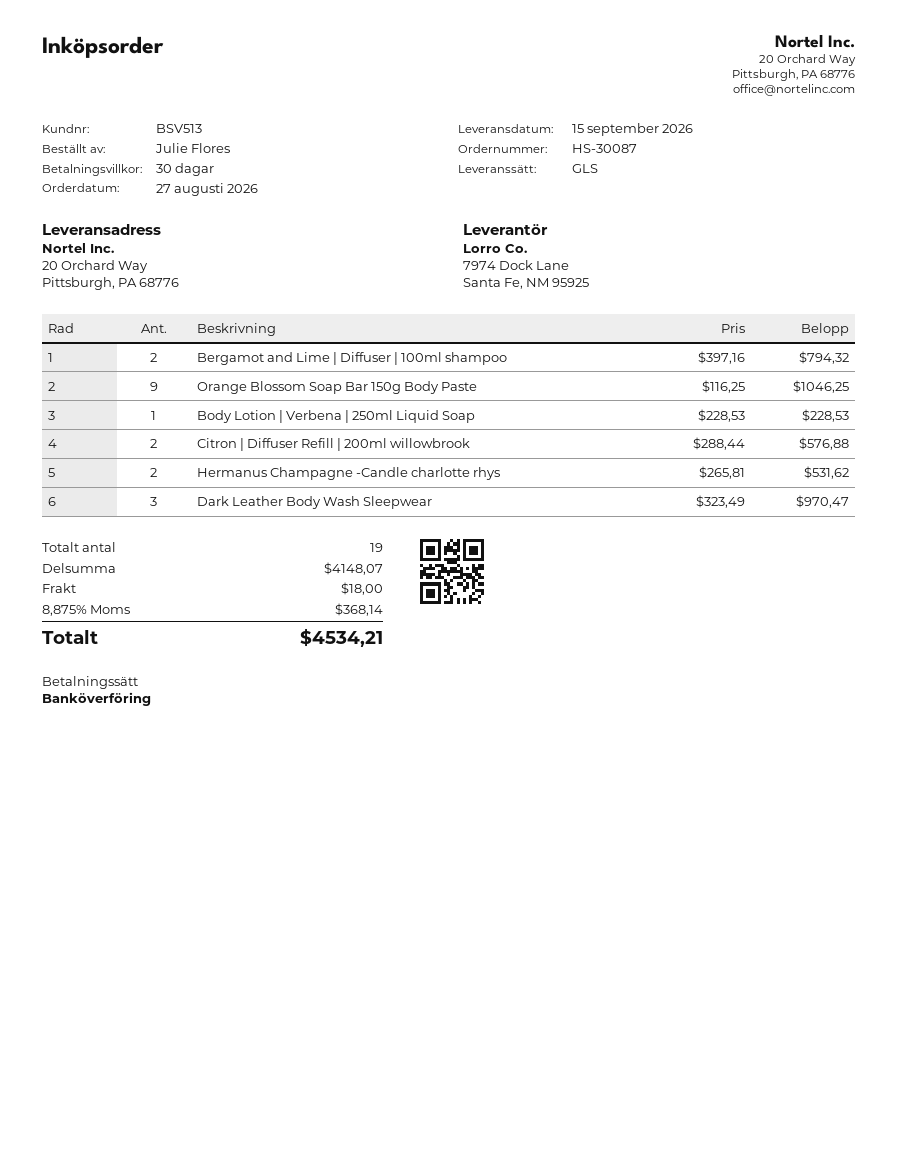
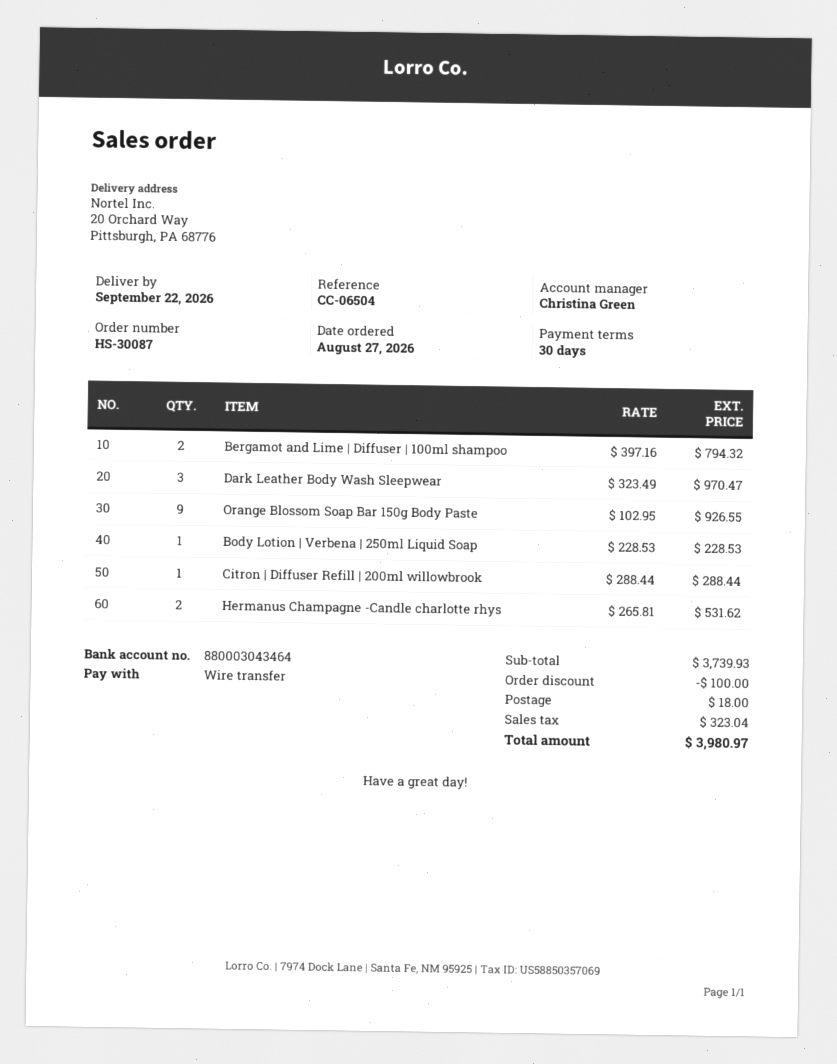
delivery date: 2026-09-15 -> 2026-09-22
Orange Blossom Soap Bar 150g Body Paste: 9 x 116.25 = 1046.25 -> 9 x 102.95 = 926.55
Citron | Diffuser Refill | 200ml willowbrook: 2 x 288.44 = 576.88 -> 1 x 288.44 = 288.44
subtotal: 4148.07 -> 3739.93
discount: none -> 100.00
tax: 368.14 -> 323.04
total: 4534.21 -> 3980.97

